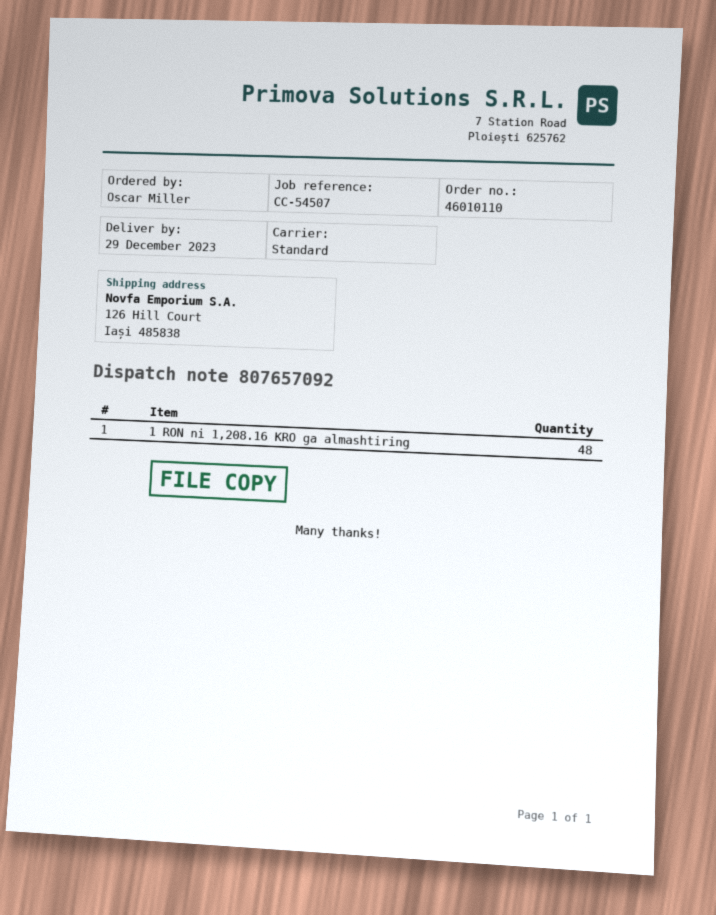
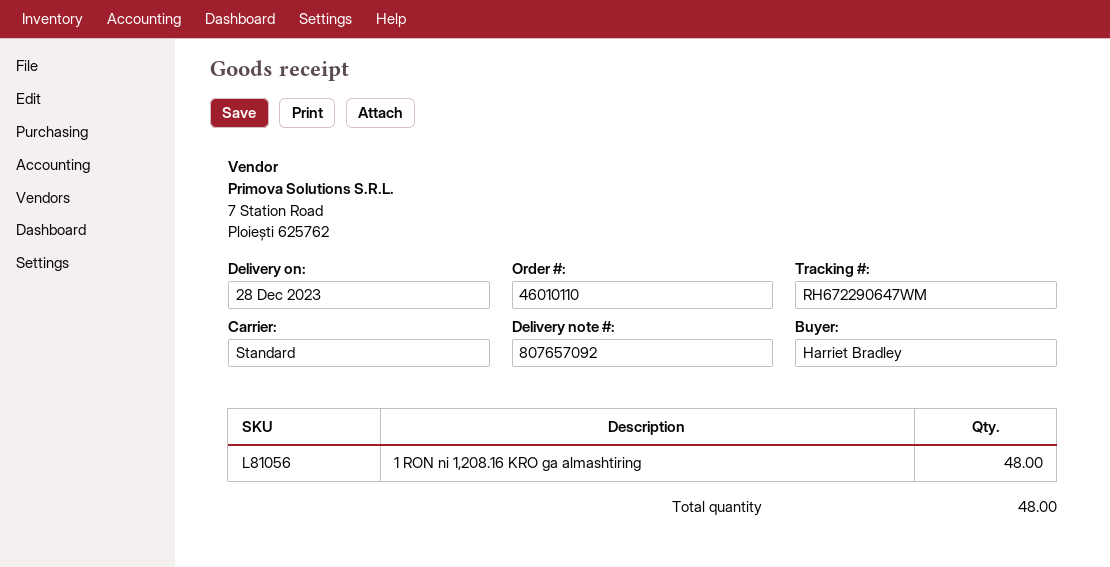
delivery date: 2023-12-29 -> 2023-12-28
ordered by: Oscar Miller -> Harriet Bradley

